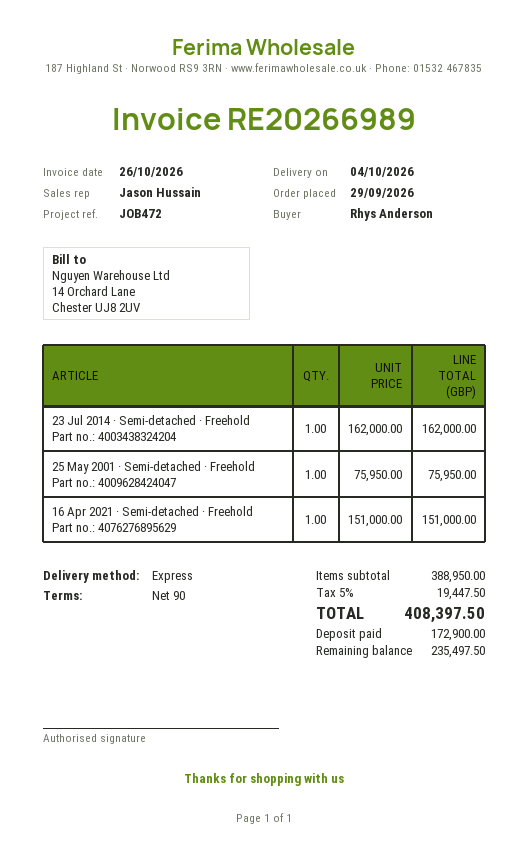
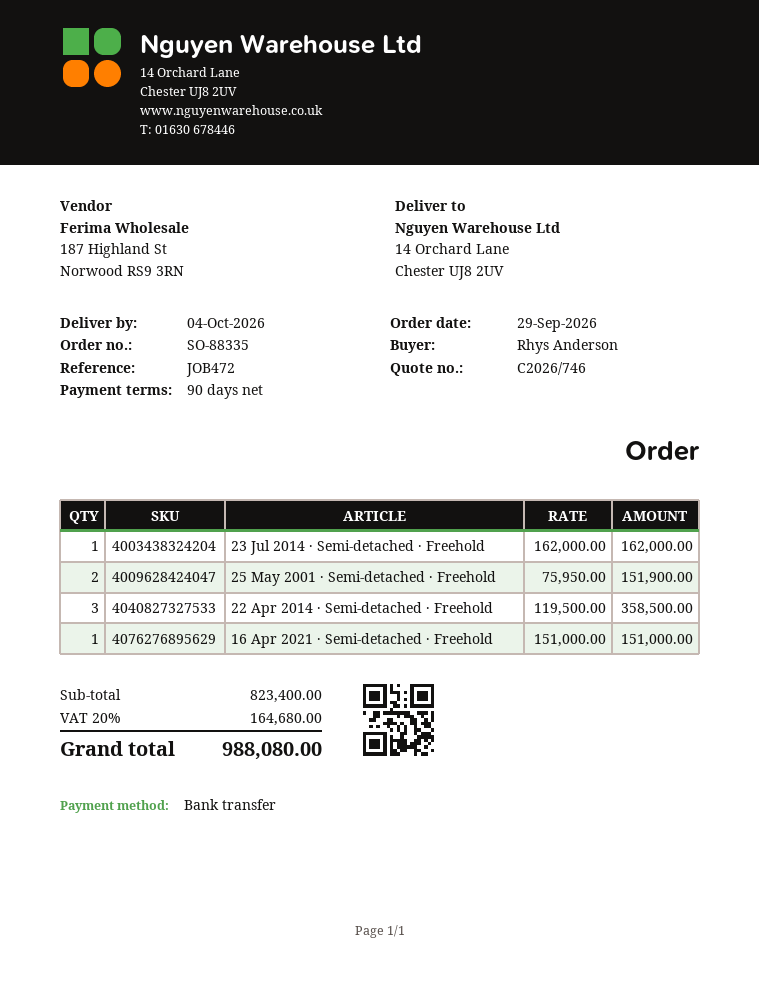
25 May 2001 · Semi-detached · Freehold: 1 x 75950.00 = 75950.00 -> 2 x 75950.00 = 151900.00
22 Apr 2014 · Semi-detached · Freehold: none -> 3 x 119500.00 = 358500.00
subtotal: 388950.00 -> 823400.00
tax: 5% = 19447.50 -> 20% = 164680.00
total: 408397.50 -> 988080.00

